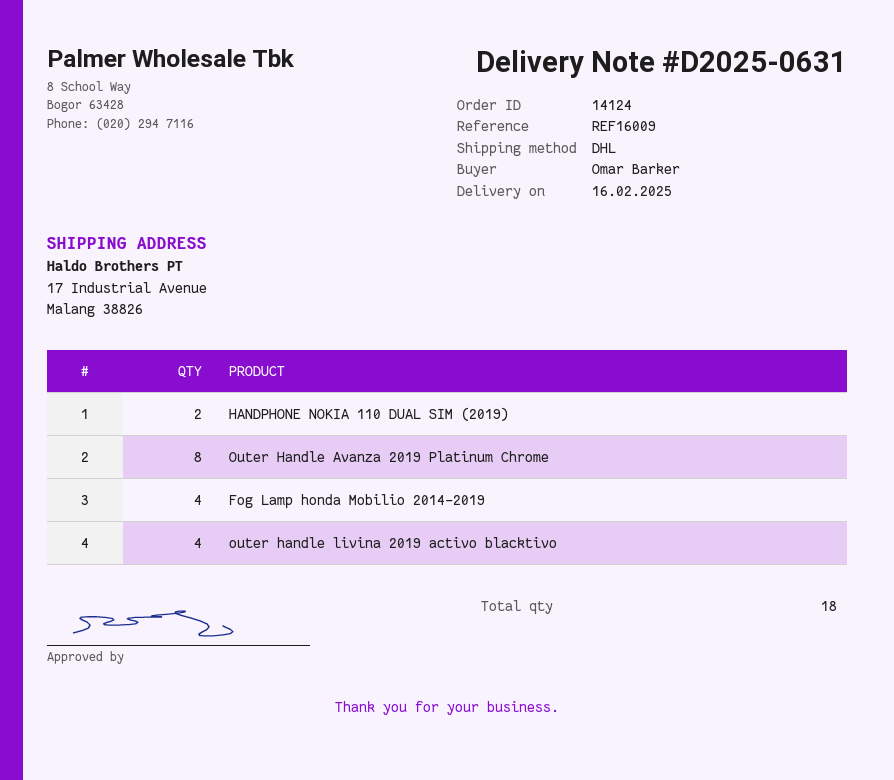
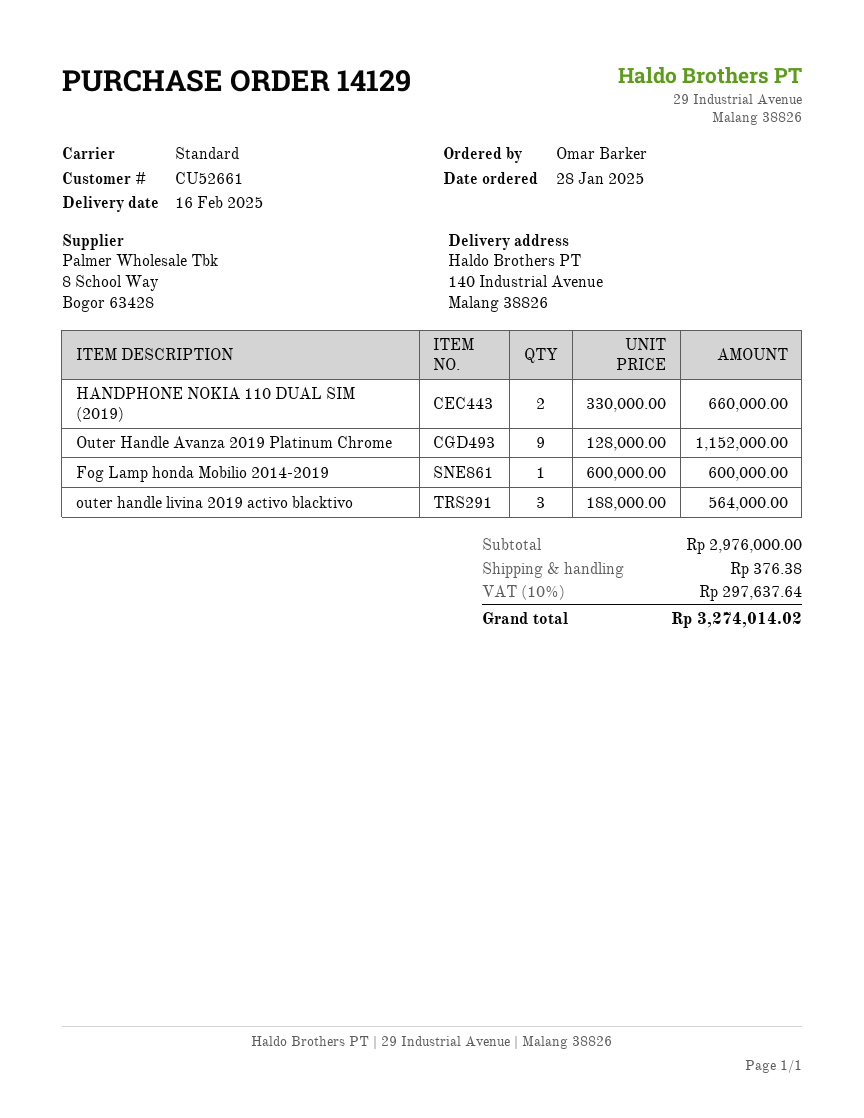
order number: 14124 -> 14129
shipping method: DHL -> standard
ship to: 17 Industrial Avenue, Malang 38826 -> 140 Industrial Avenue, Malang 38826
Outer Handle Avanza 2019 Platinum Chrome: 8 -> 9
Fog Lamp honda Mobilio 2014-2019: 4 -> 1
outer handle livina 2019 activo blacktivo: 4 -> 3

